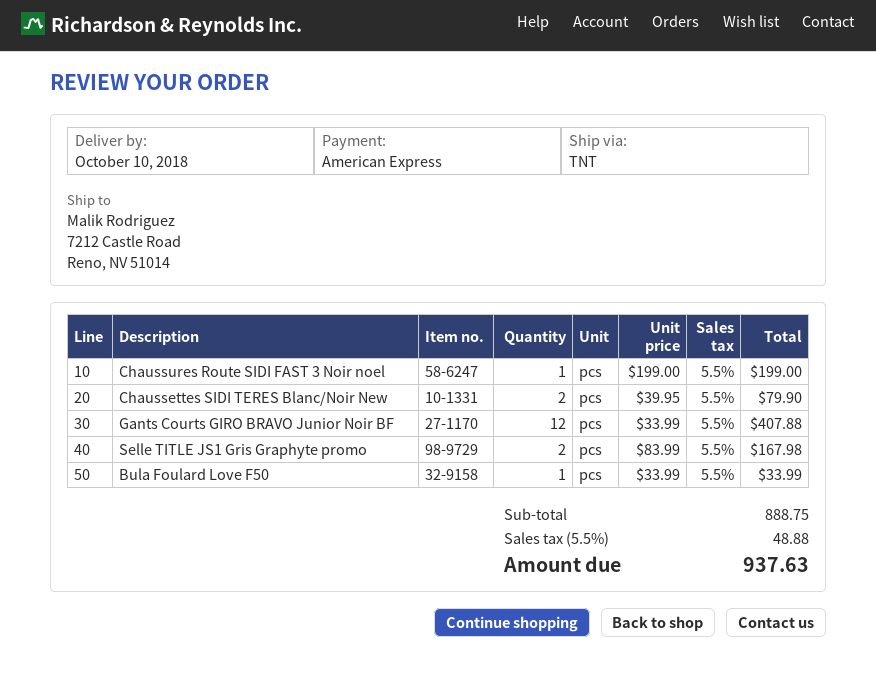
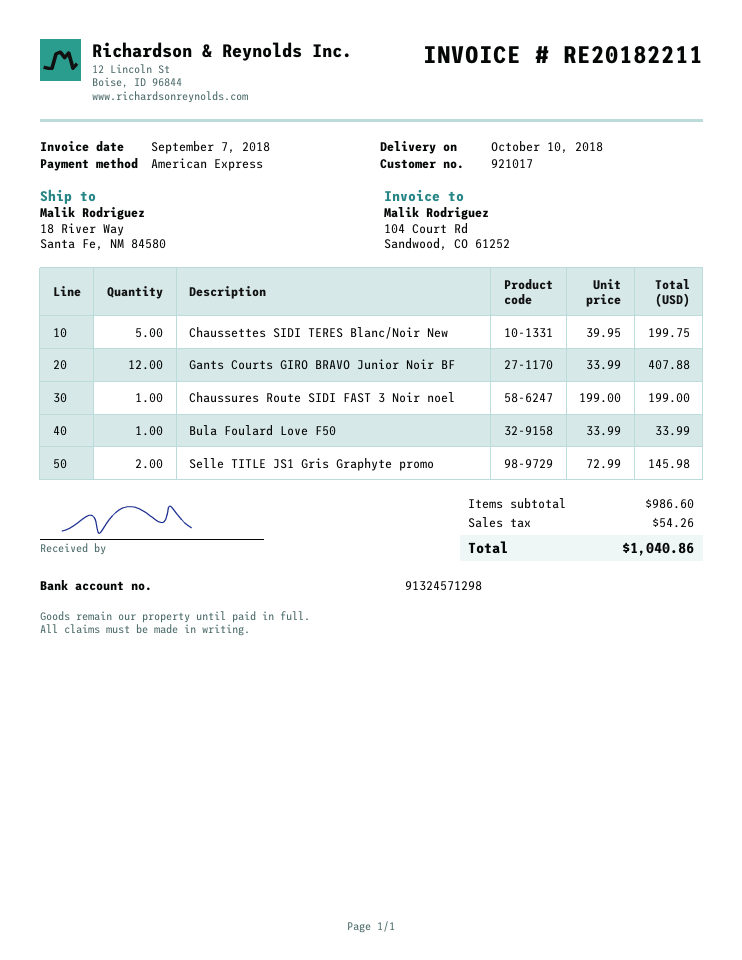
ship to: 7212 Castle Road, Reno, NV 51014 -> 18 River Way, Santa Fe, NM 84580
Chaussettes SIDI TERES Blanc/Noir New: 2 x 39.95 = 79.90 -> 5 x 39.95 = 199.75
Selle TITLE JS1 Gris Graphyte promo: 2 x 83.99 = 167.98 -> 2 x 72.99 = 145.98
subtotal: 888.75 -> 986.60
tax: 48.88 -> 54.26
total: 937.63 -> 1040.86

